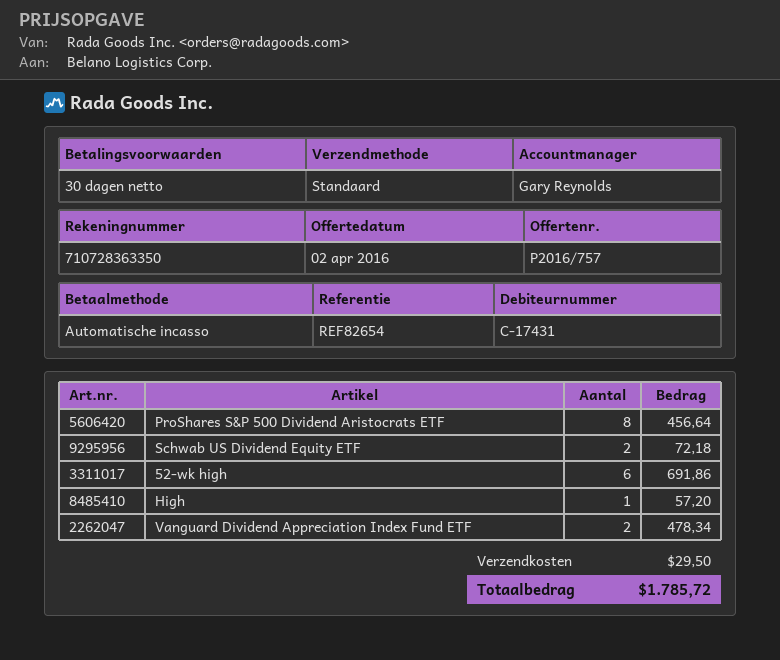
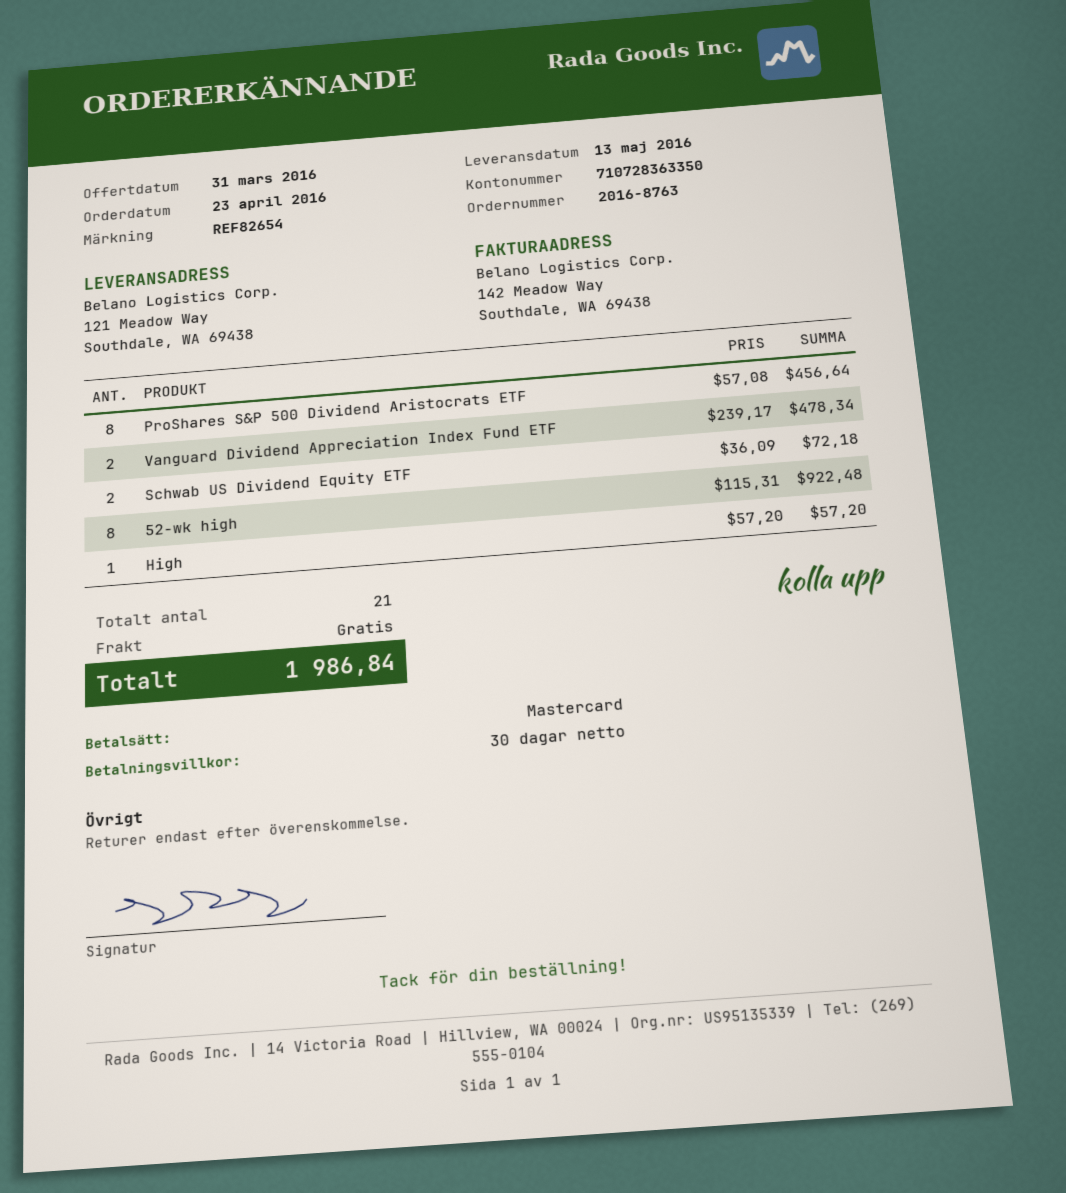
quote date: 2016-04-02 -> 2016-03-31
payment method: direct debit -> Mastercard
52-wk high: 6 for 691.86 -> 8 for 922.48
shipping: 29.50 -> 0.00
total: 1785.72 -> 1986.84

